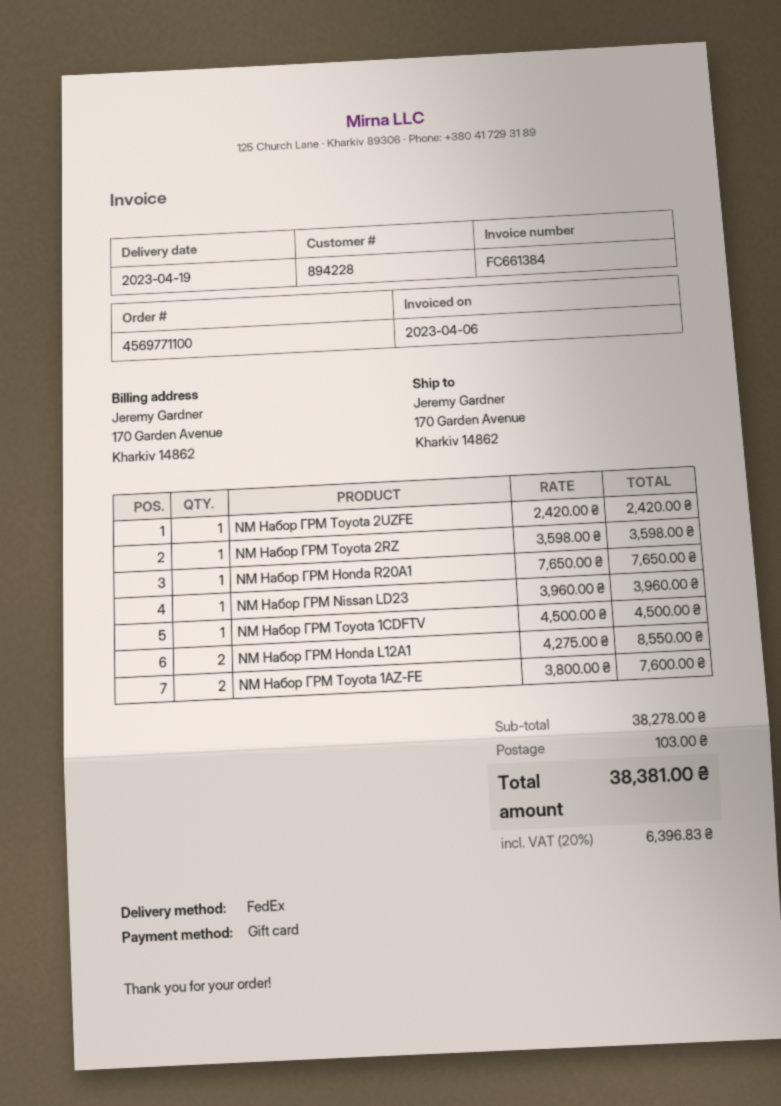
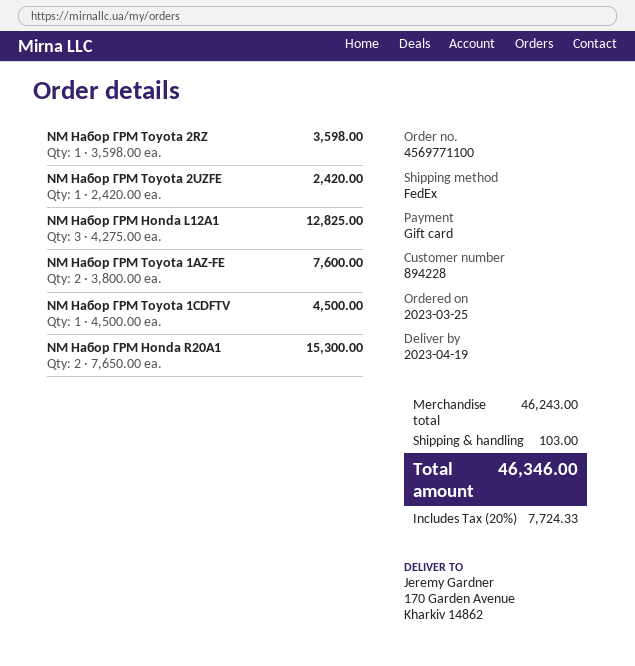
NM Набор ГРМ Honda R20A1: 1 x 7650.00 = 7650.00 -> 2 x 7650.00 = 15300.00
NM Набор ГРМ Nissan LD23: 1 x 3960.00 = 3960.00 -> none
NM Набор ГРМ Honda L12A1: 2 x 4275.00 = 8550.00 -> 3 x 4275.00 = 12825.00
subtotal: 38278.00 -> 46243.00
tax: 20% = 6396.83 -> 20% = 7724.33
total: 38381.00 -> 46346.00

